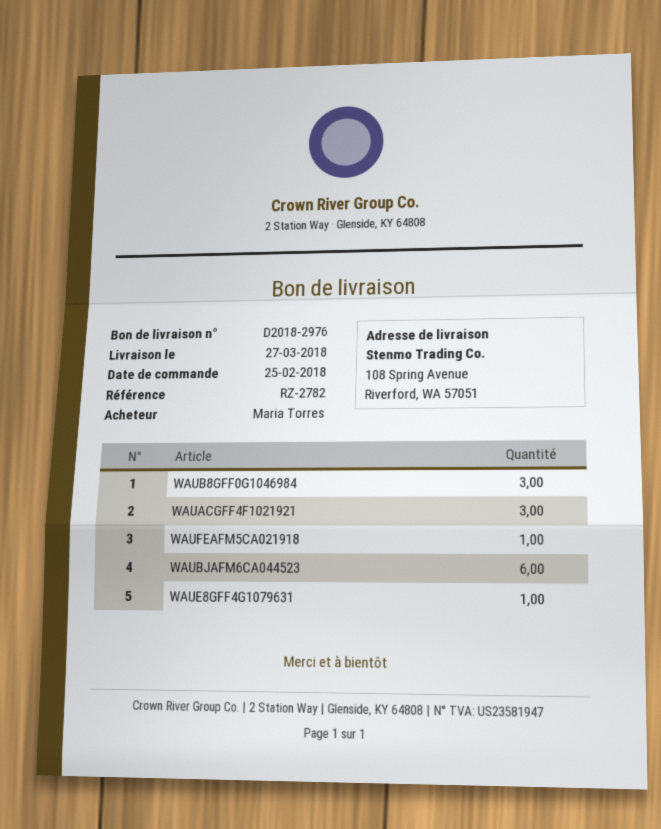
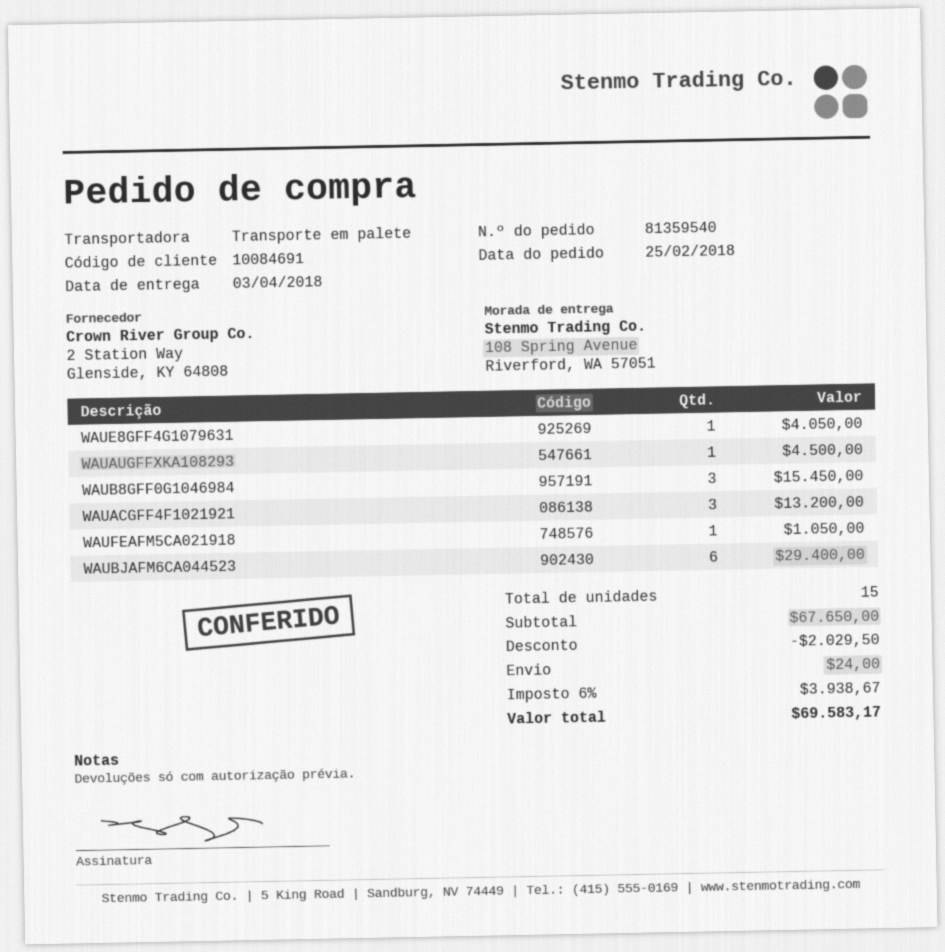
delivery date: 2018-03-27 -> 2018-04-03
WAUAUGFFXKA108293: none -> 1

